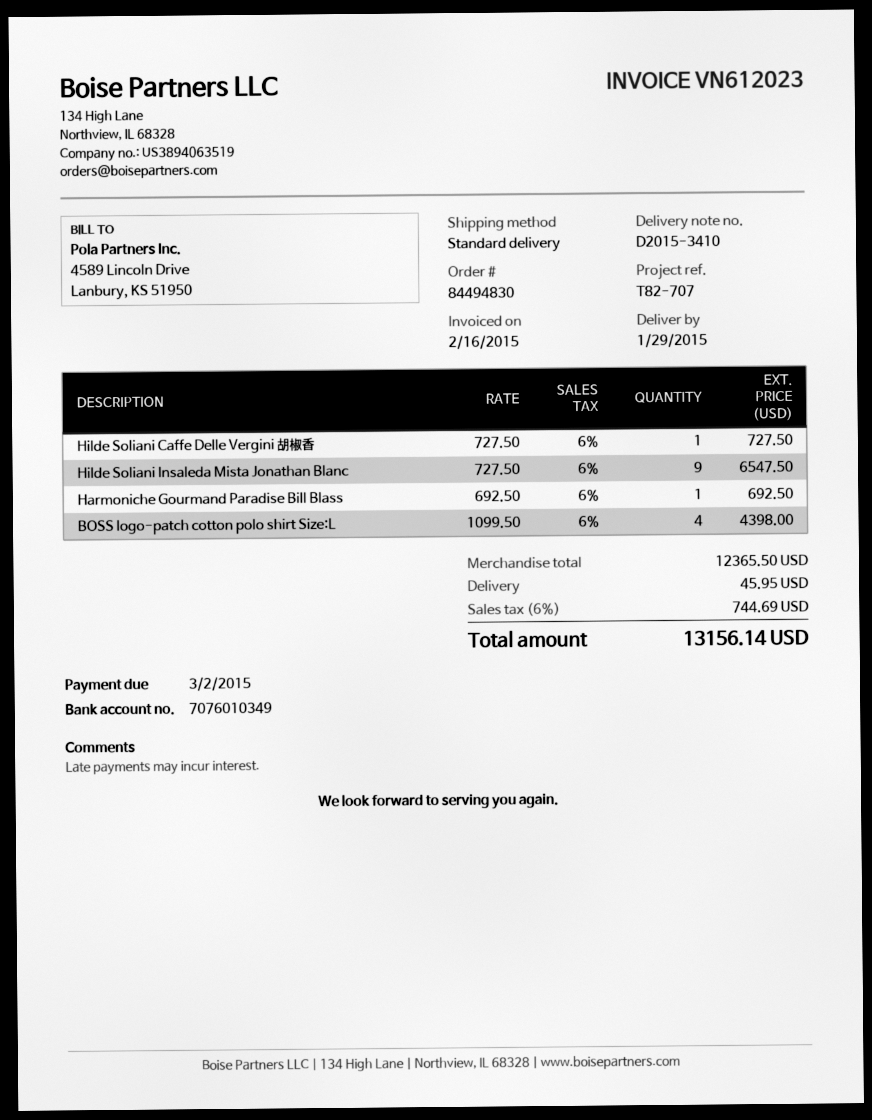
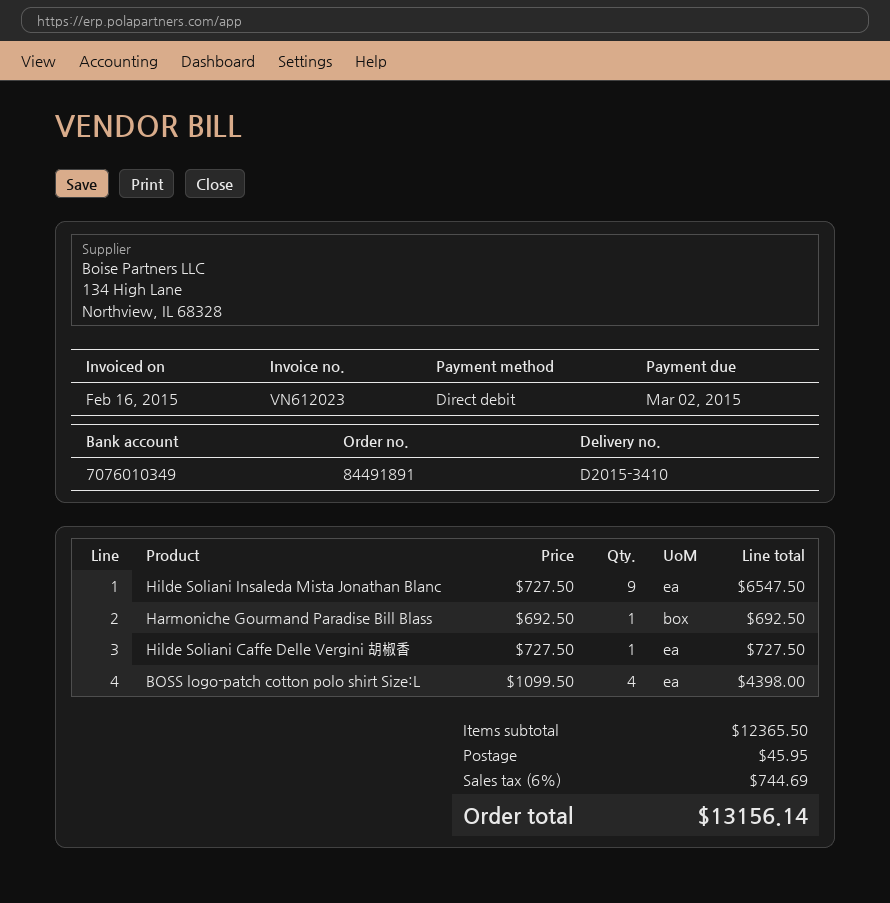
order number: 84494830 -> 84491891

